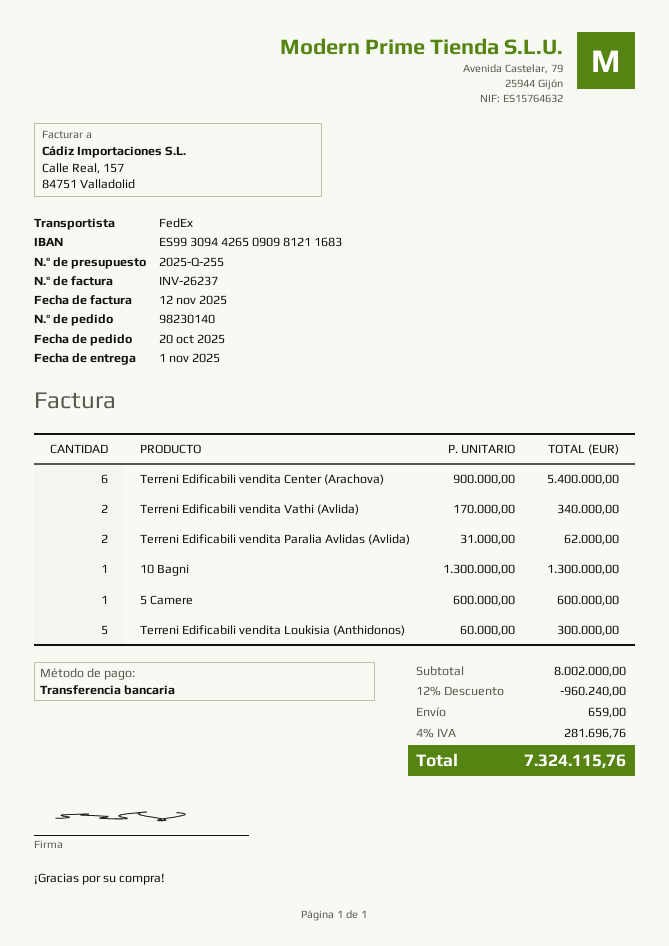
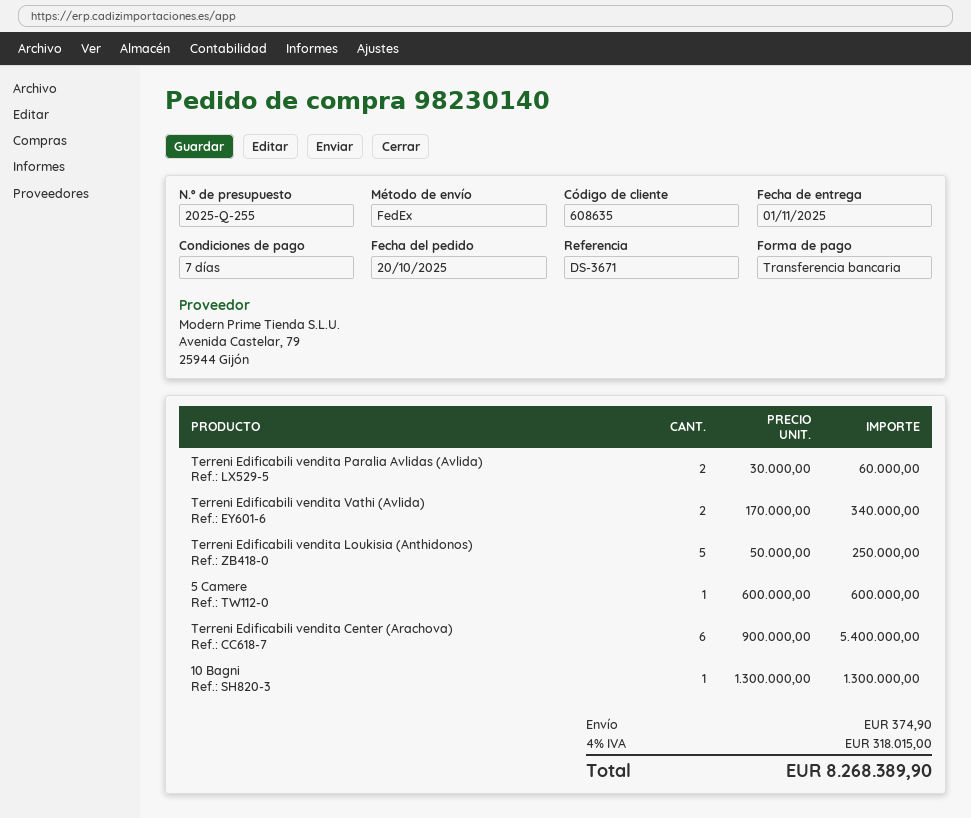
Terreni Edificabili vendita Paralia Avlidas (Avlida): 2 x 31000.00 = 62000.00 -> 2 x 30000.00 = 60000.00
Terreni Edificabili vendita Loukisia (Anthidonos): 5 x 60000.00 = 300000.00 -> 5 x 50000.00 = 250000.00
discount: 12% = 960240.00 -> none
shipping: 659.00 -> 374.90
tax: 4% = 281696.76 -> 4% = 318015.00
total: 7324115.76 -> 8268389.90

